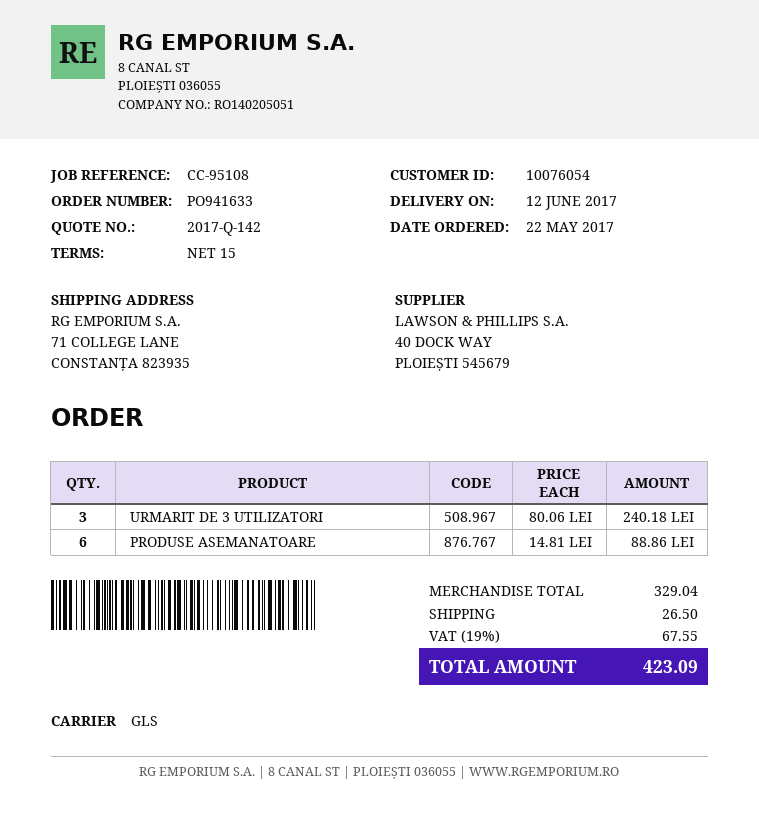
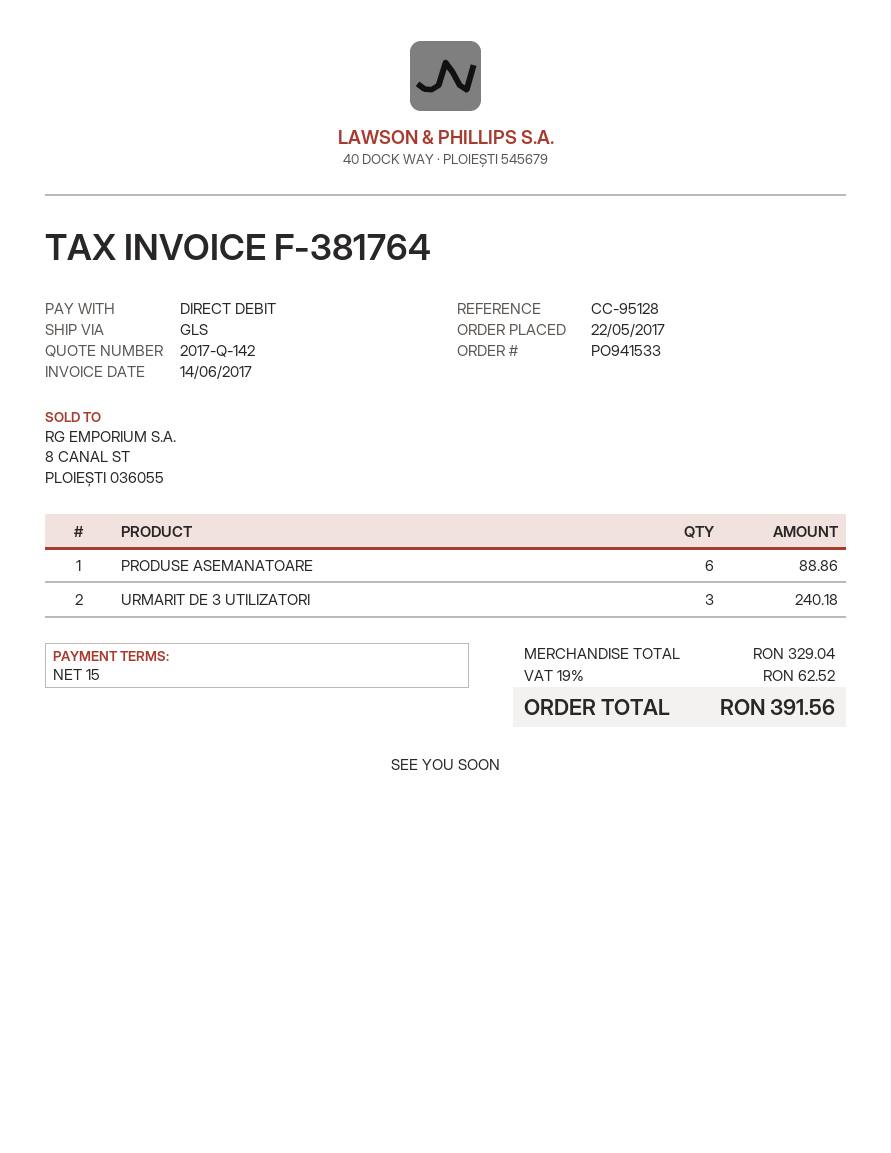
order number: PO941633 -> PO941533
reference: CC-95108 -> CC-95128
shipping: 26.50 -> none
tax: 19% = 67.55 -> 19% = 62.52
total: 423.09 -> 391.56

